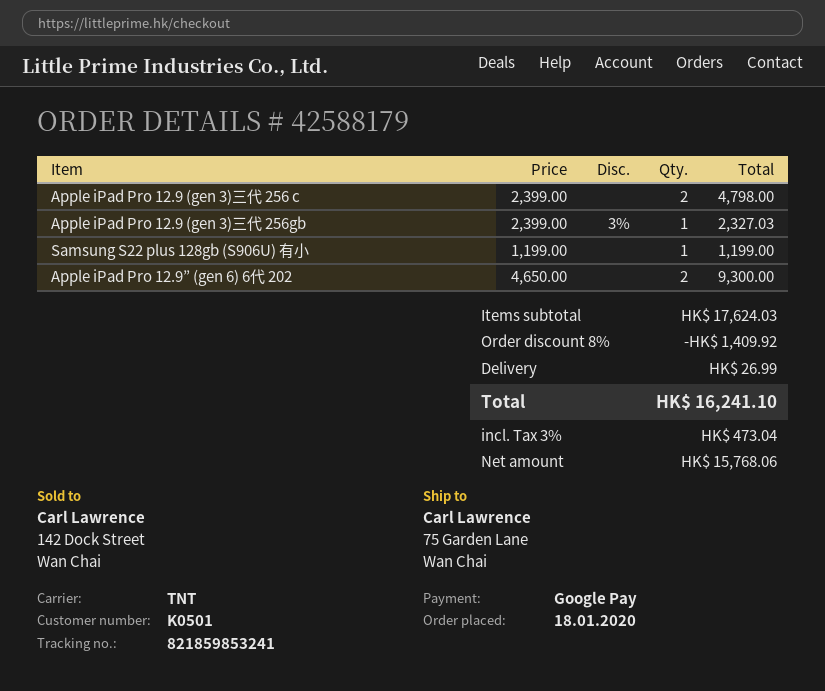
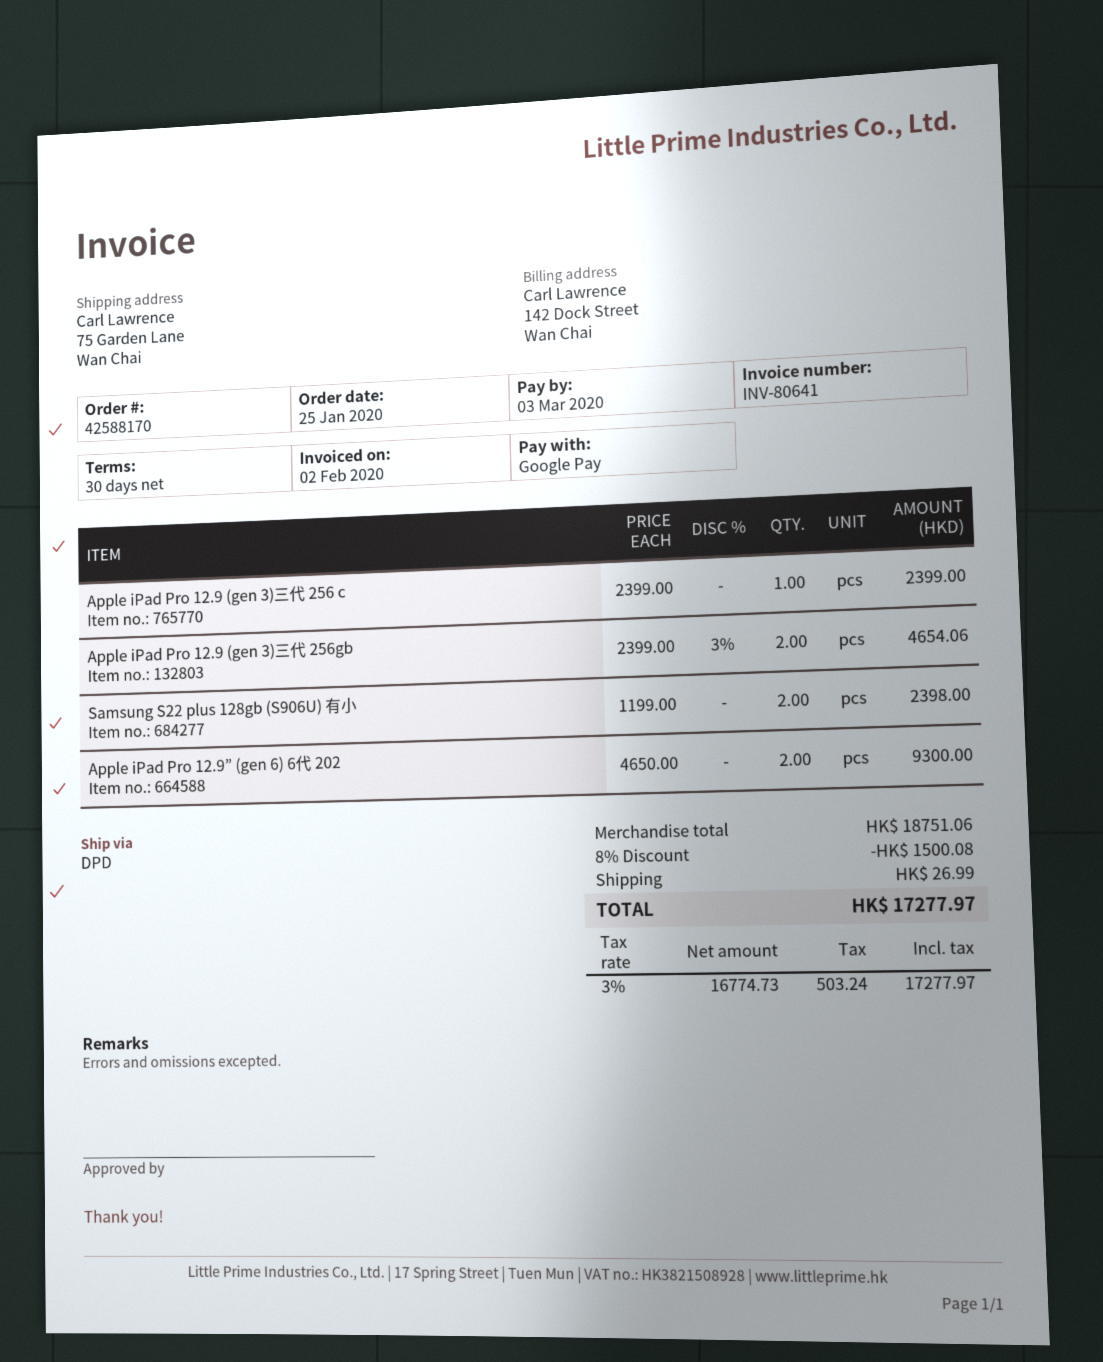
order number: 42588179 -> 42588170
order date: 2020-01-18 -> 2020-01-25
shipping method: TNT -> DPD
Apple iPad Pro 12.9 (gen 3)三代 256 c: 2 x 2399.00 = 4798.00 -> 1 x 2399.00 = 2399.00
Apple iPad Pro 12.9 (gen 3)三代 256gb: 1 x 2399.00 - 3% = 2327.03 -> 2 x 2399.00 - 3% = 4654.06
Samsung S22 plus 128gb (S906U) 有小: 1 x 1199.00 = 1199.00 -> 2 x 1199.00 = 2398.00
subtotal: 17624.03 -> 18751.06
discount: 8% = 1409.92 -> 8% = 1500.08
net: 15768.06 -> 16774.73
tax: 3% = 473.04 -> 3% = 503.24
total: 16241.10 -> 17277.97

